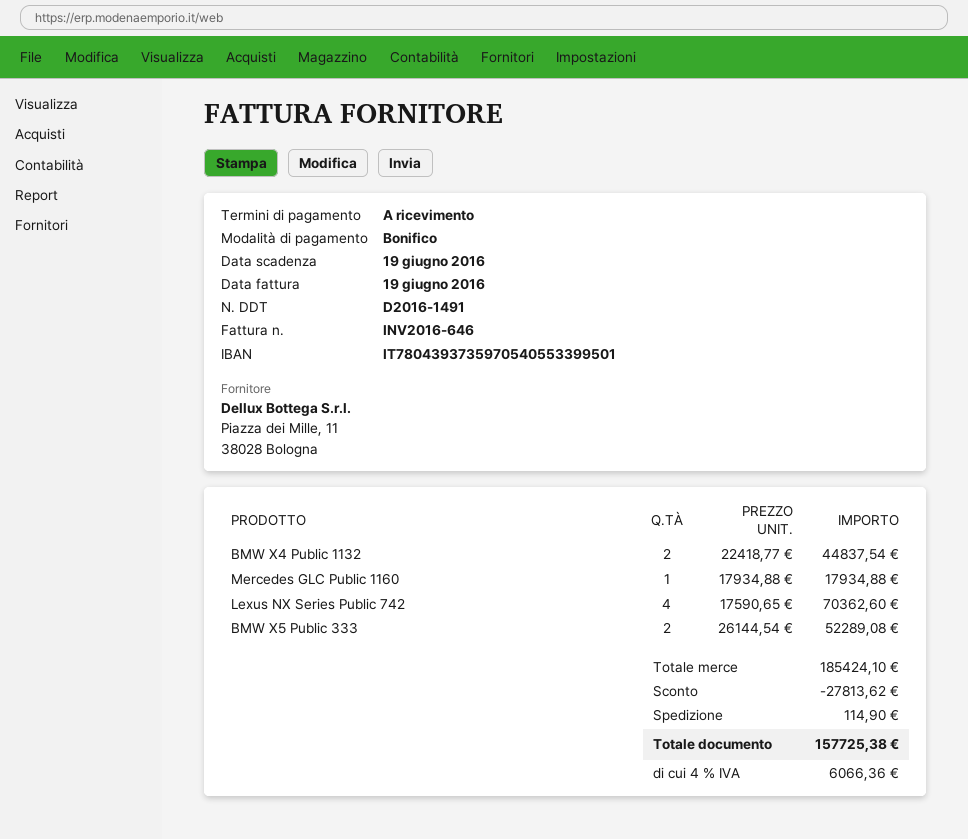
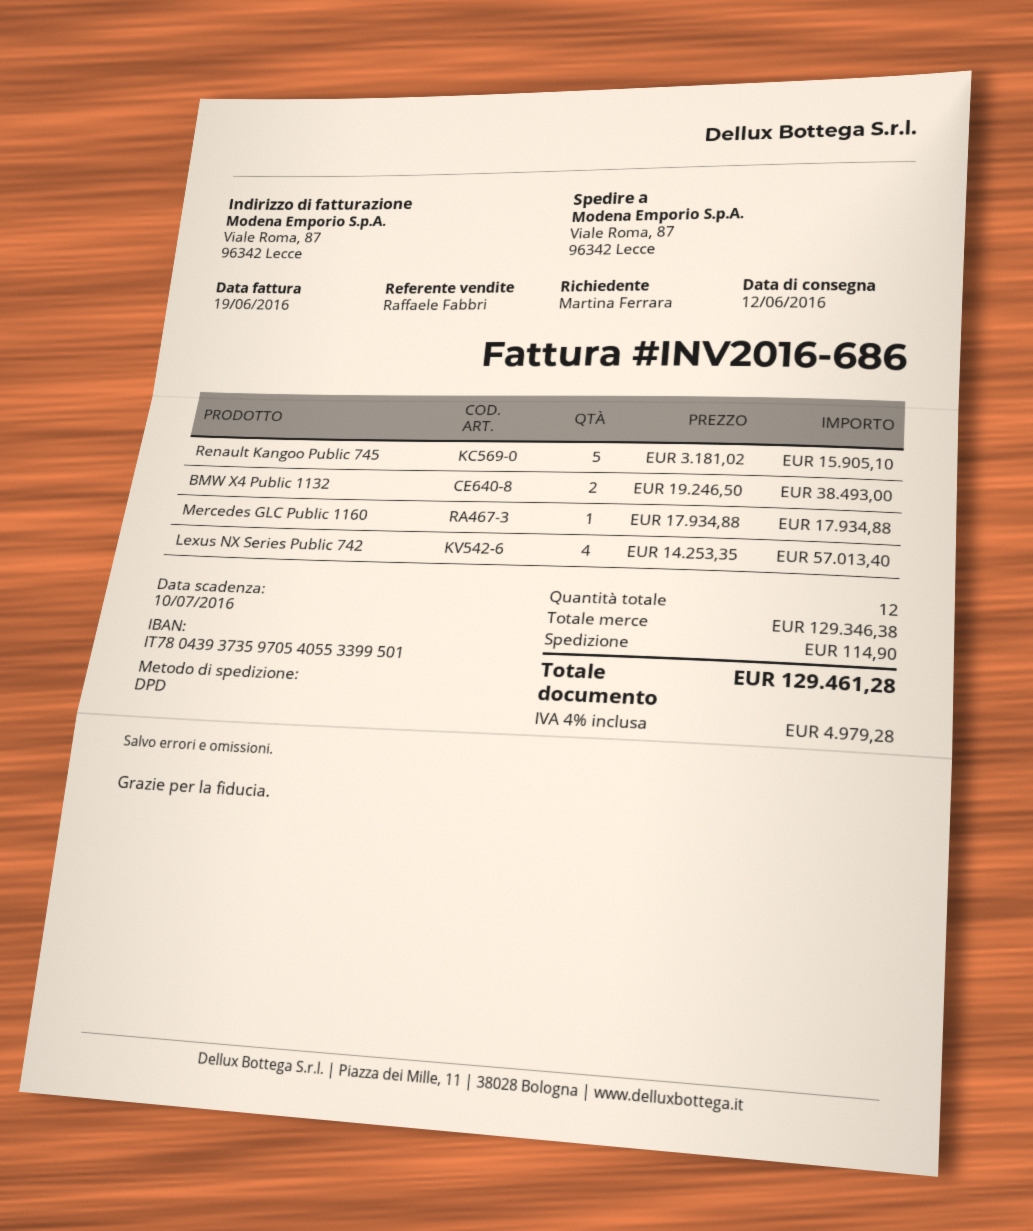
invoice number: INV2016-646 -> INV2016-686
due date: 2016-06-19 -> 2016-07-10
BMW X4 Public 1132: 2 x 22418.77 = 44837.54 -> 2 x 19246.50 = 38493.00
Lexus NX Series Public 742: 4 x 17590.65 = 70362.60 -> 4 x 14253.35 = 57013.40
BMW X5 Public 333: 2 x 26144.54 = 52289.08 -> none
Renault Kangoo Public 745: none -> 5 x 3181.02 = 15905.10
subtotal: 185424.10 -> 129346.38
discount: 27813.62 -> none
tax: 4% = 6066.36 -> 4% = 4979.28
total: 157725.38 -> 129461.28

